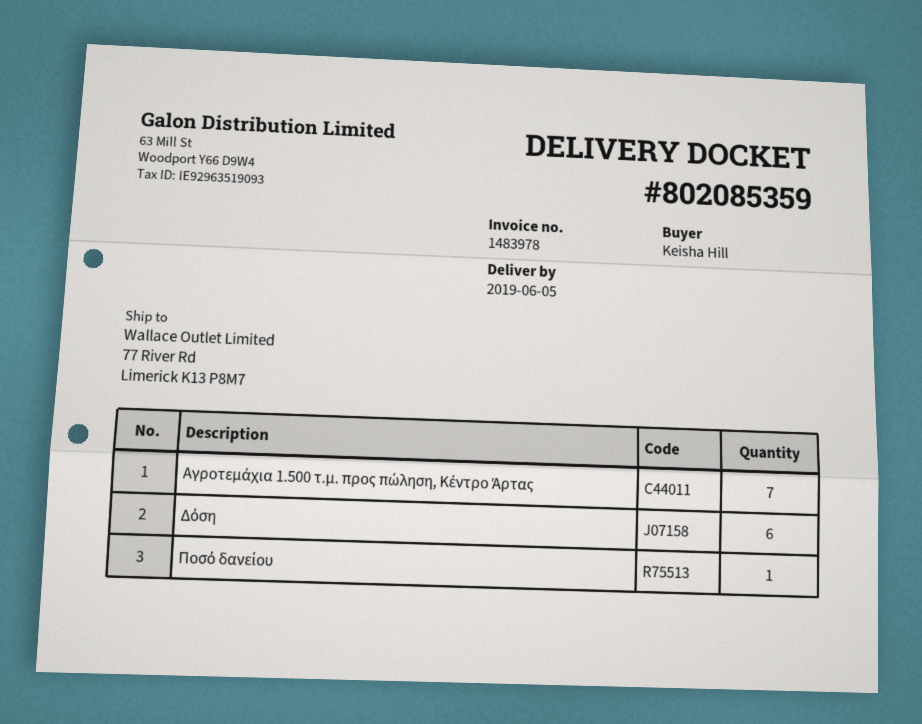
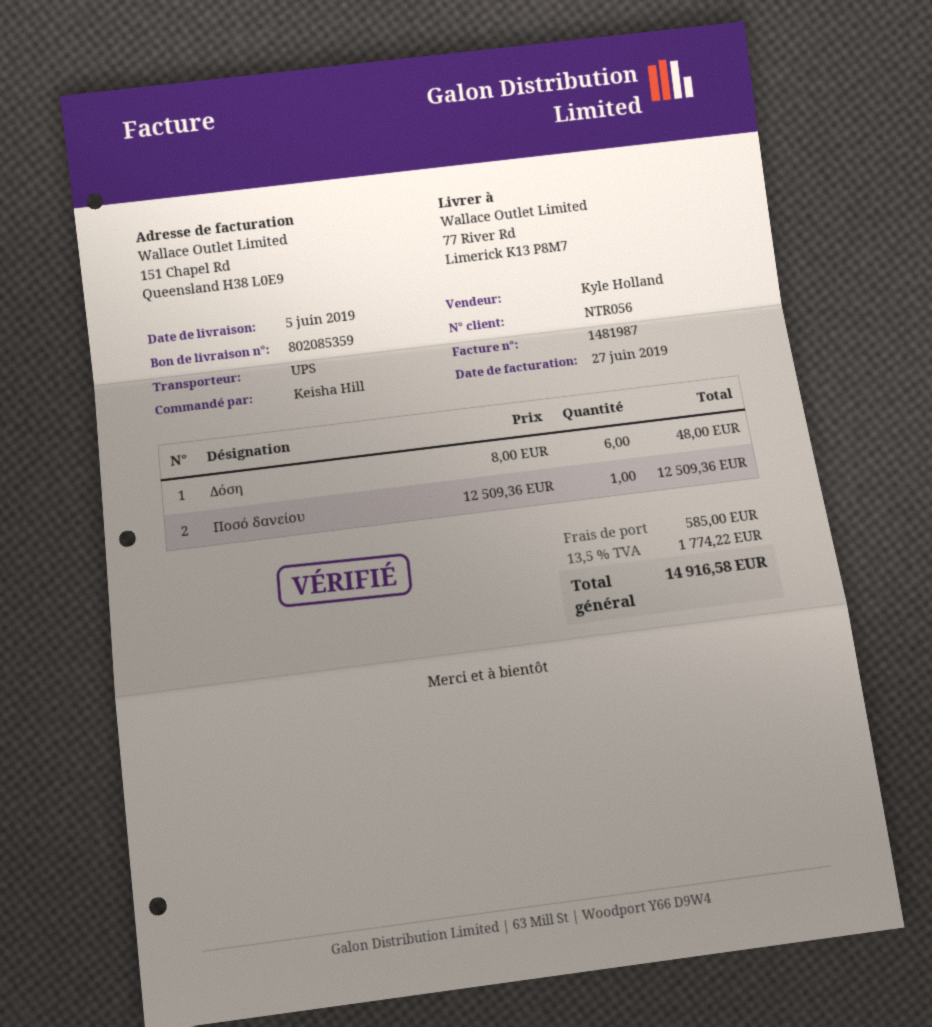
invoice number: 1483978 -> 1481987
Αγροτεμάχια 1.500 τ.μ. προς πώληση, Κέντρο Άρτας: 7 -> none

